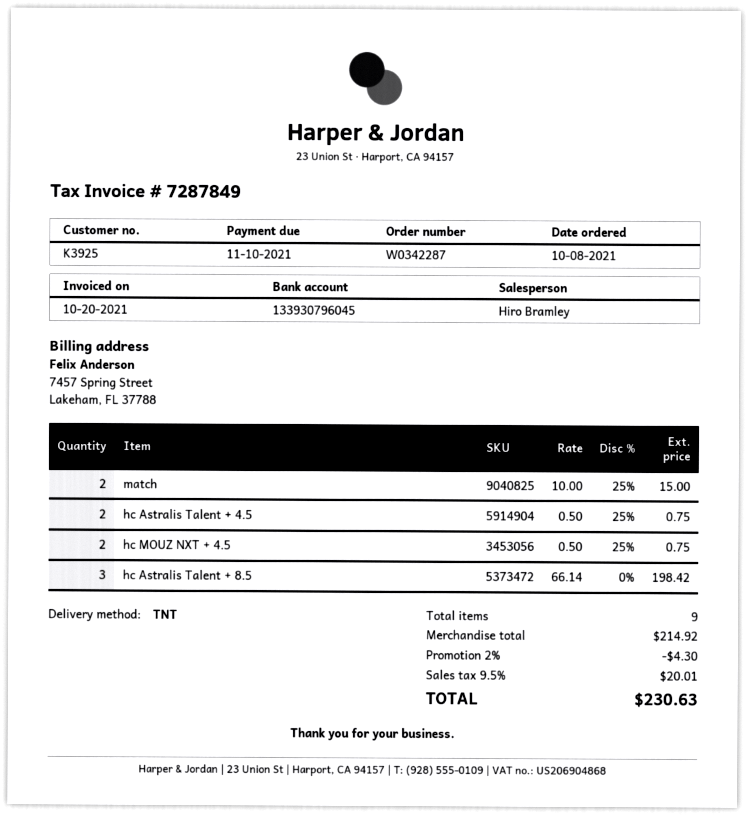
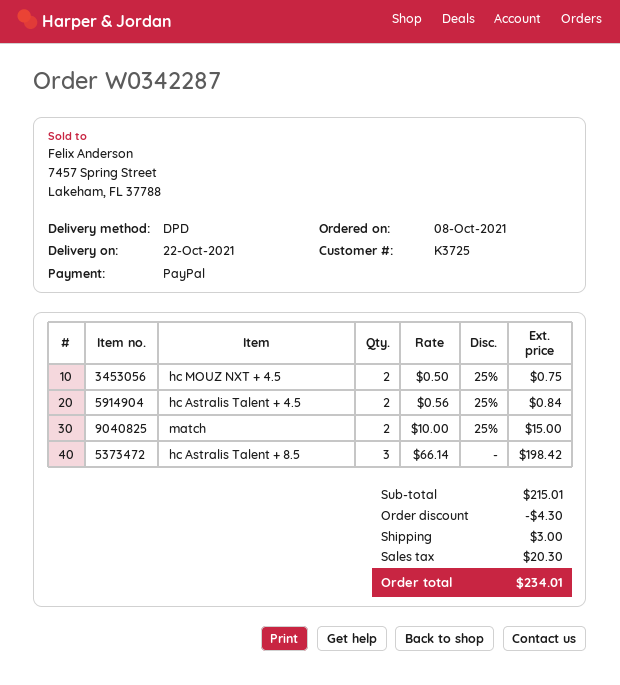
customer number: K3925 -> K3725
shipping method: TNT -> DPD
hc Astralis Talent + 4.5: 2 x 0.50 - 25% = 0.75 -> 2 x 0.56 - 25% = 0.84
subtotal: 214.92 -> 215.01
shipping: none -> 3.00
tax: 20.01 -> 20.30
total: 230.63 -> 234.01

